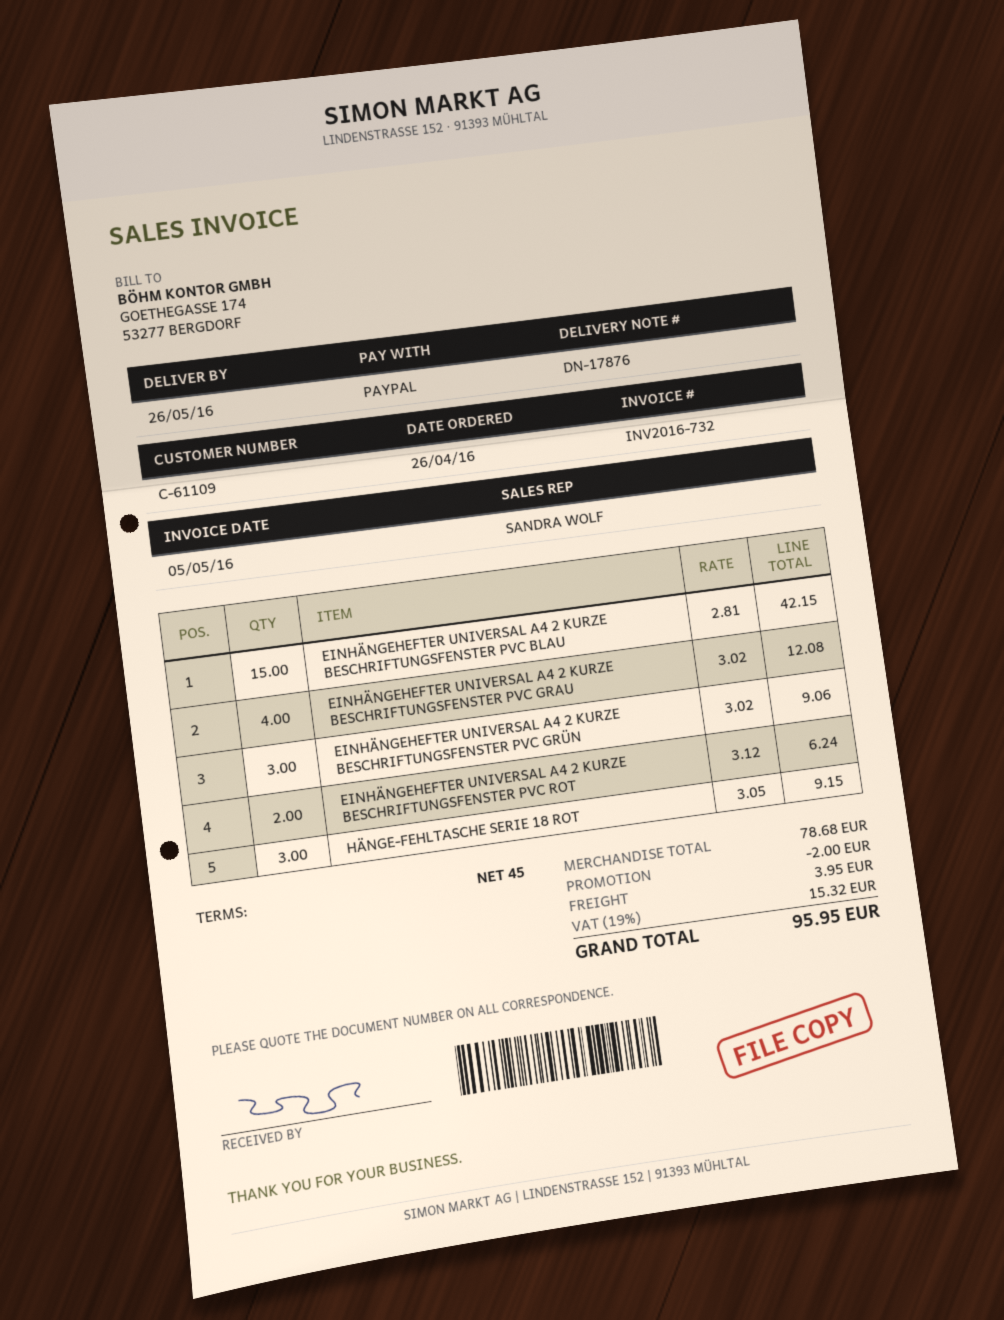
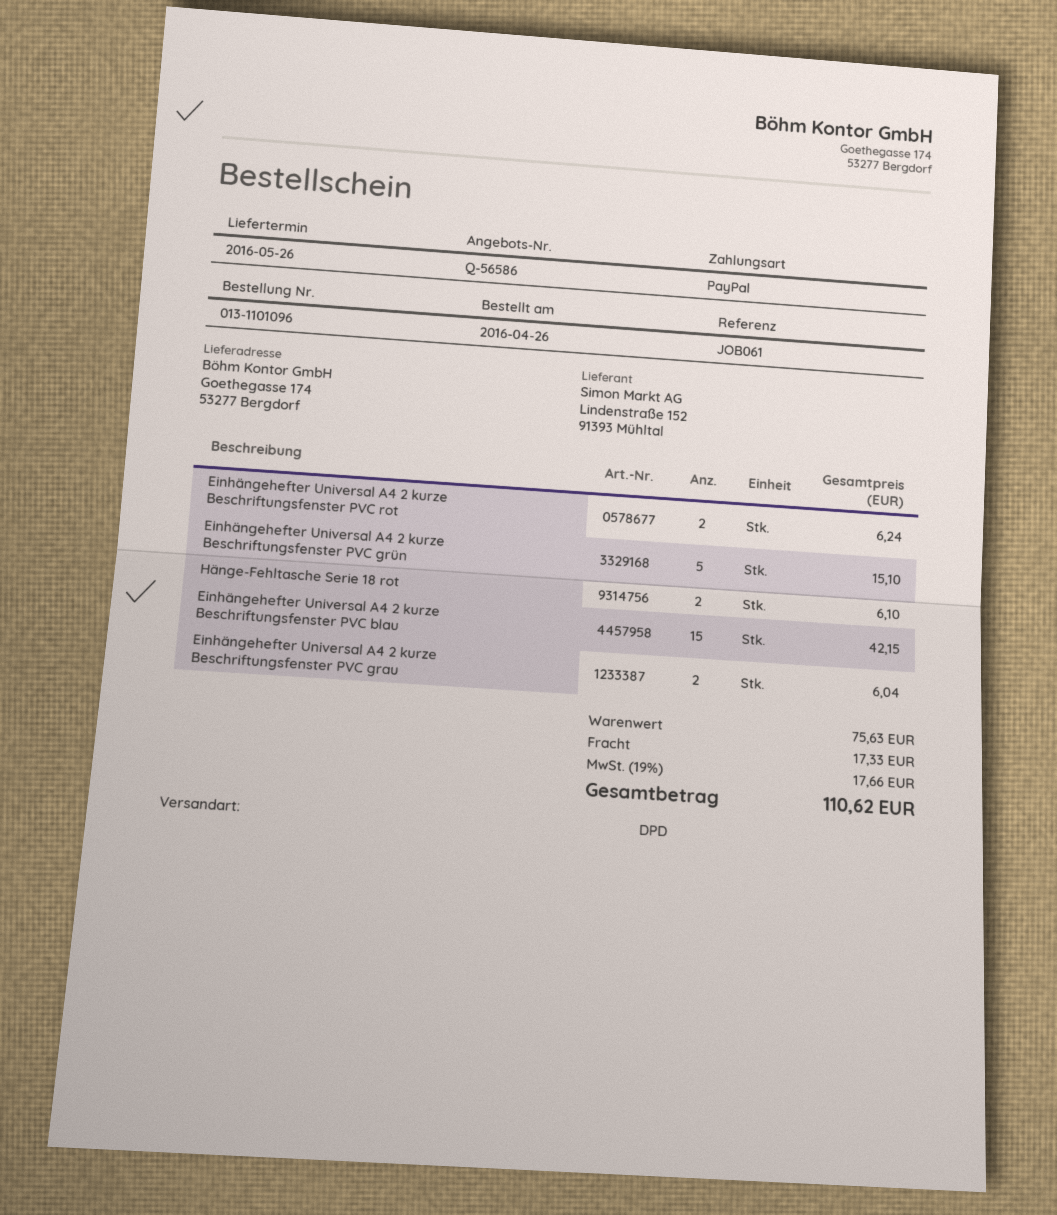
EINHÄNGEHEFTER UNIVERSAL A4 2 KURZE BESCHRIFTUNGSFENSTER PVC GRAU: 4 for 12.08 -> 2 for 6.04
EINHÄNGEHEFTER UNIVERSAL A4 2 KURZE BESCHRIFTUNGSFENSTER PVC GRÜN: 3 for 9.06 -> 5 for 15.10
HÄNGE-FEHLTASCHE SERIE 18 ROT: 3 for 9.15 -> 2 for 6.10
subtotal: 78.68 -> 75.63
discount: 2.00 -> none
shipping: 3.95 -> 17.33
tax: 19% = 15.32 -> 19% = 17.66
total: 95.95 -> 110.62

